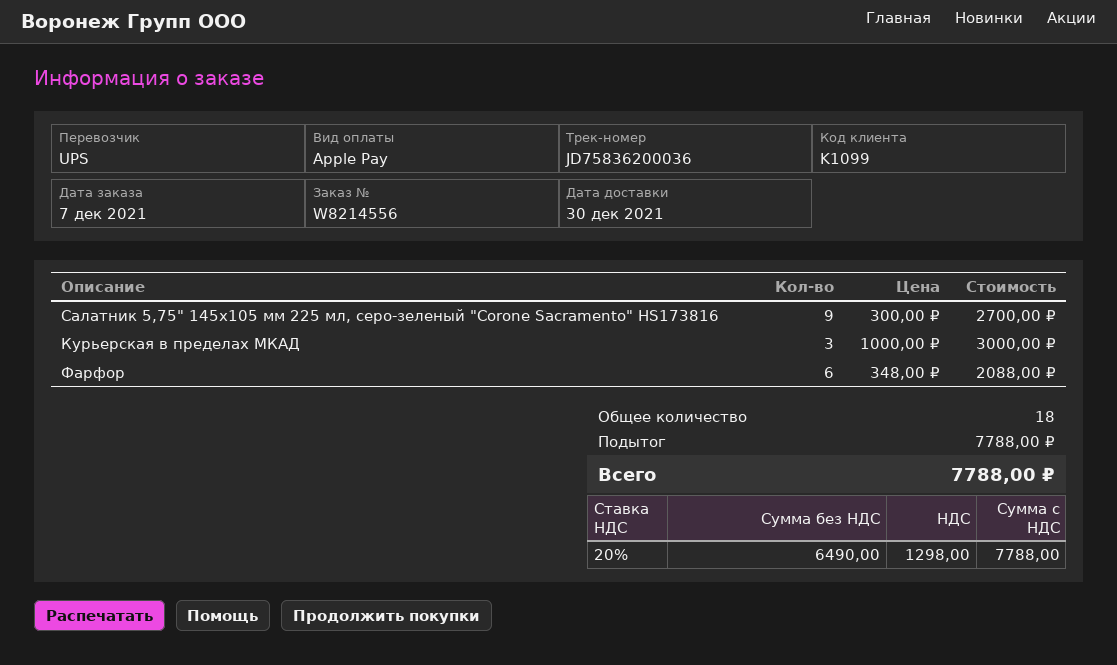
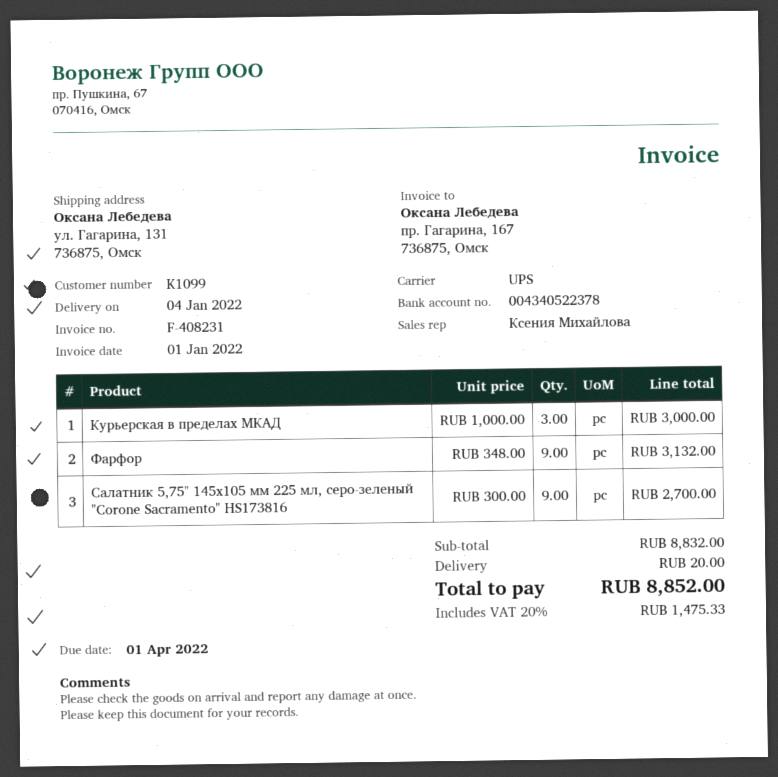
delivery date: 2021-12-30 -> 2022-01-04
Фарфор: 6 x 348.00 = 2088.00 -> 9 x 348.00 = 3132.00
subtotal: 7788.00 -> 8832.00
shipping: none -> 20.00
tax: 20% = 1298.00 -> 20% = 1475.33
total: 7788.00 -> 8852.00

